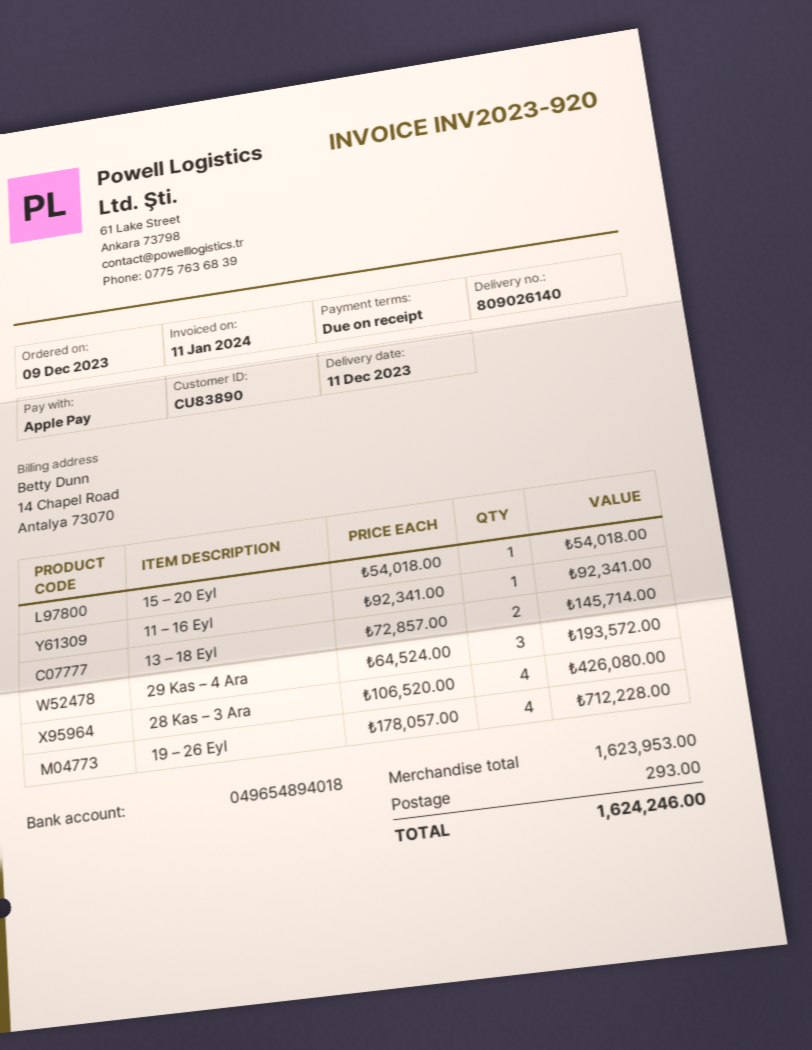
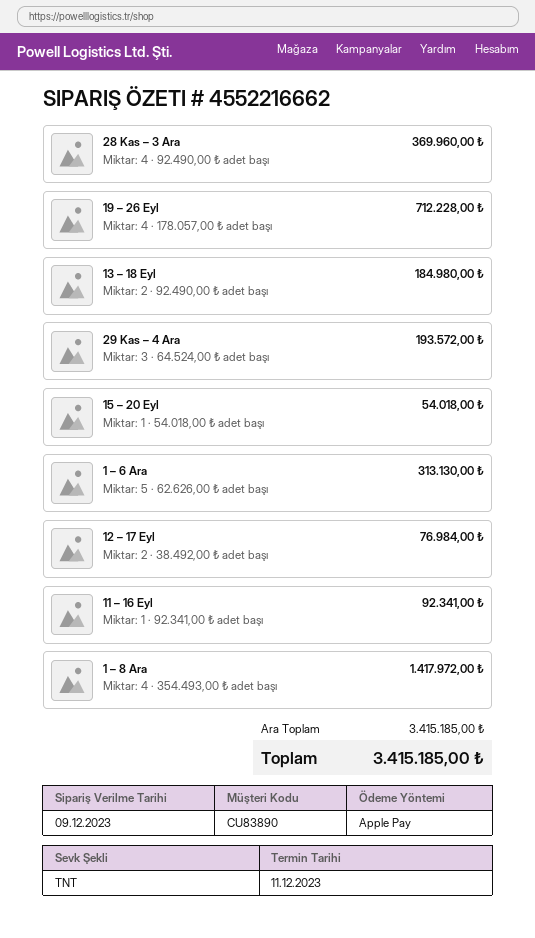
13 – 18 Eyl: 2 x 72857.00 = 145714.00 -> 2 x 92490.00 = 184980.00
28 Kas – 3 Ara: 4 x 106520.00 = 426080.00 -> 4 x 92490.00 = 369960.00
1 – 6 Ara: none -> 5 x 62626.00 = 313130.00
12 – 17 Eyl: none -> 2 x 38492.00 = 76984.00
1 – 8 Ara: none -> 4 x 354493.00 = 1417972.00
subtotal: 1623953.00 -> 3415185.00
shipping: 293.00 -> none
total: 1624246.00 -> 3415185.00

